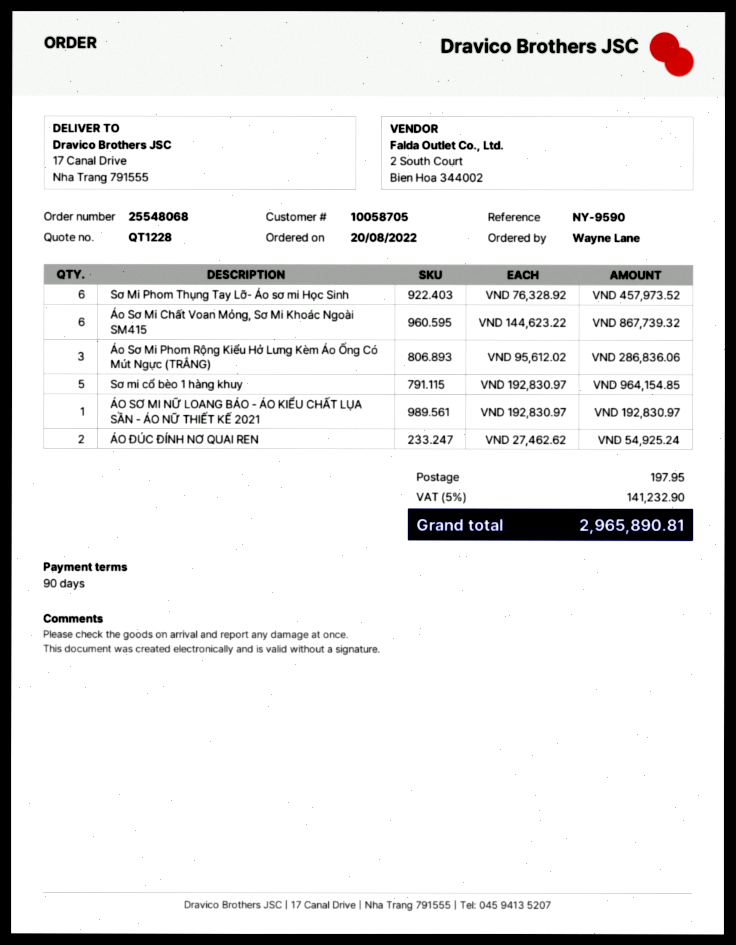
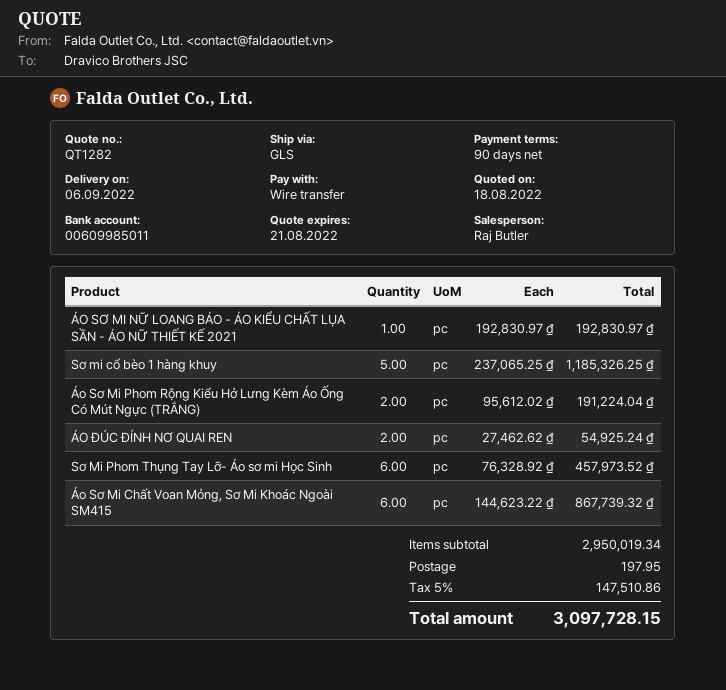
quote number: QT1228 -> QT1282
Áo Sơ Mi Phom Rộng Kiểu Hở Lưng Kèm Áo Ống Có Mút Ngực (TRẮNG): 3 x 95612.02 = 286836.06 -> 2 x 95612.02 = 191224.04
Sơ mi cổ bèo 1 hàng khuy: 5 x 192830.97 = 964154.85 -> 5 x 237065.25 = 1185326.25
tax: 5% = 141232.90 -> 5% = 147510.86
total: 2965890.81 -> 3097728.15

